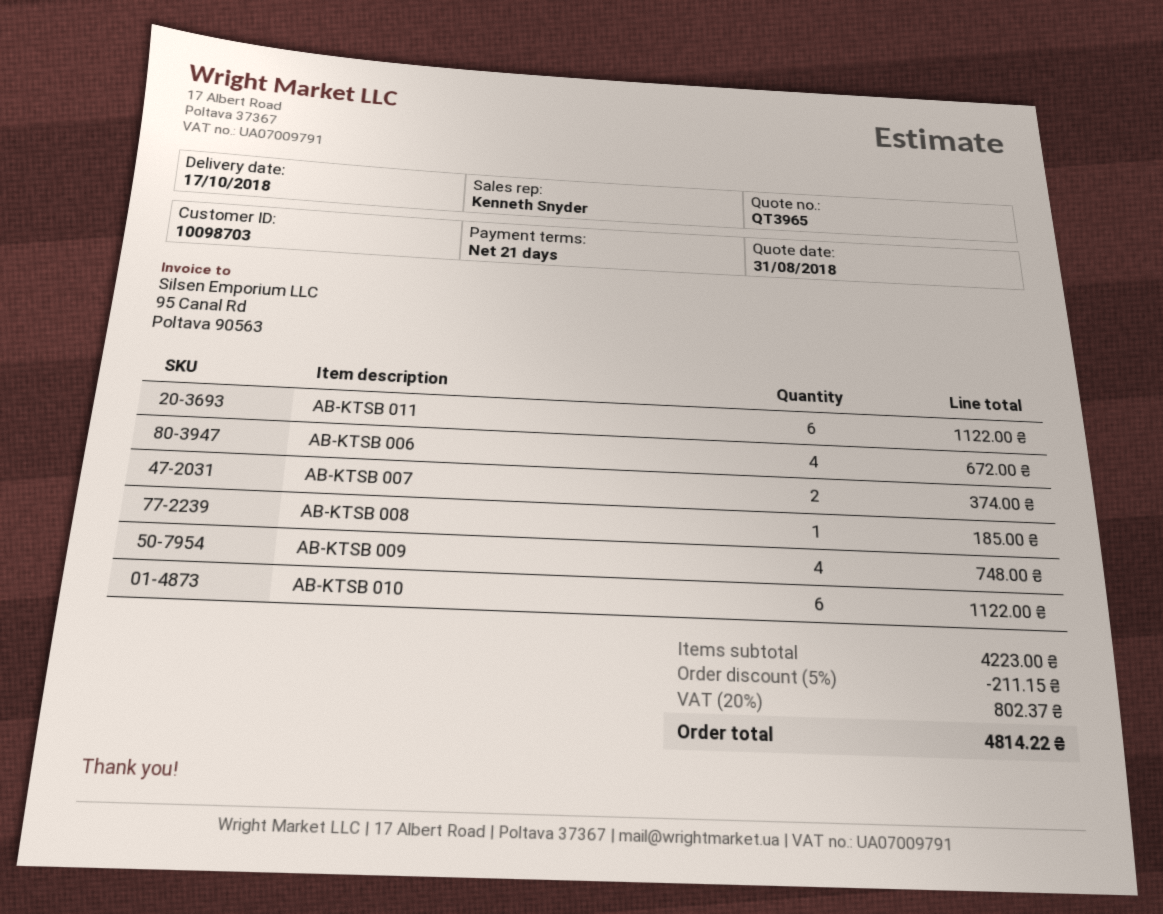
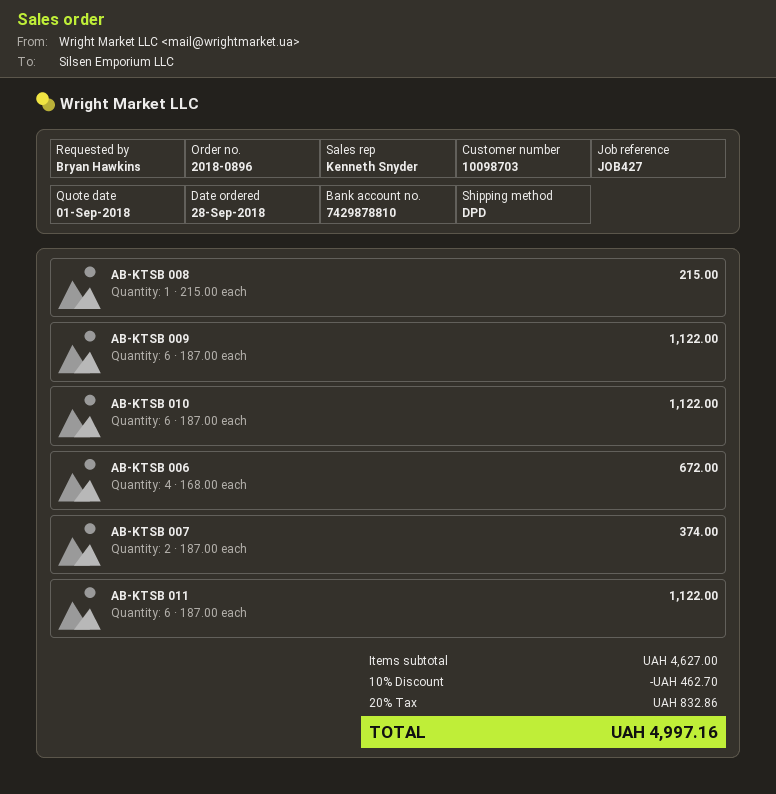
quote date: 2018-08-31 -> 2018-09-01
AB-KTSB 008: 1 for 185.00 -> 1 for 215.00
AB-KTSB 009: 4 for 748.00 -> 6 for 1122.00
subtotal: 4223.00 -> 4627.00
discount: 5% = 211.15 -> 10% = 462.70
tax: 20% = 802.37 -> 20% = 832.86
total: 4814.22 -> 4997.16

